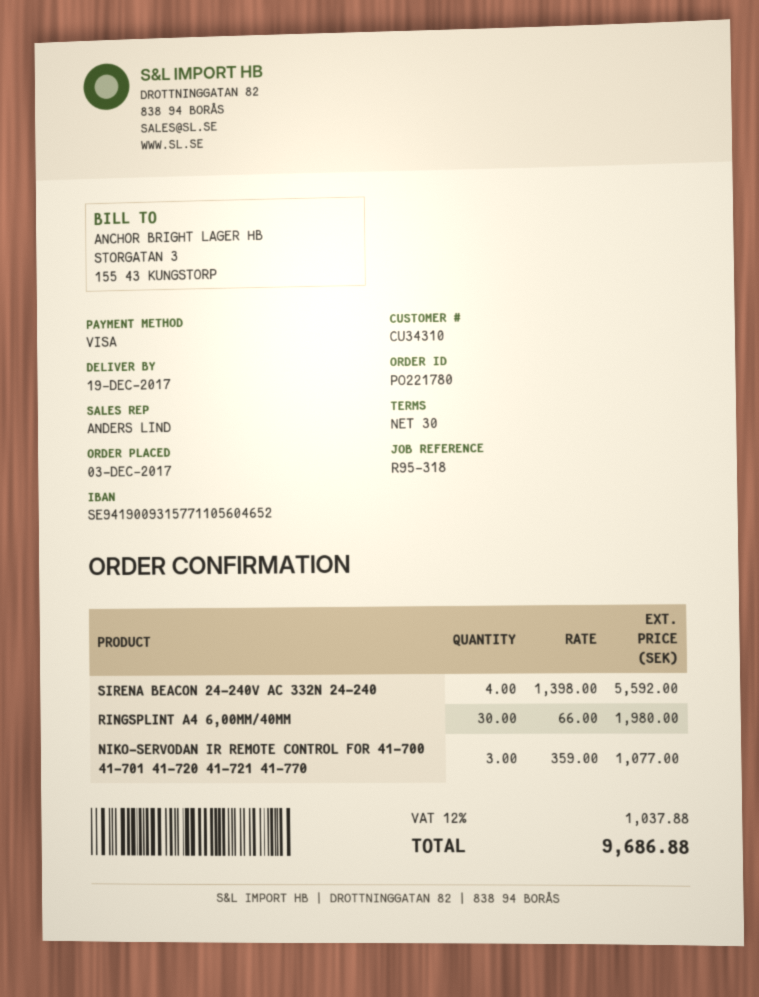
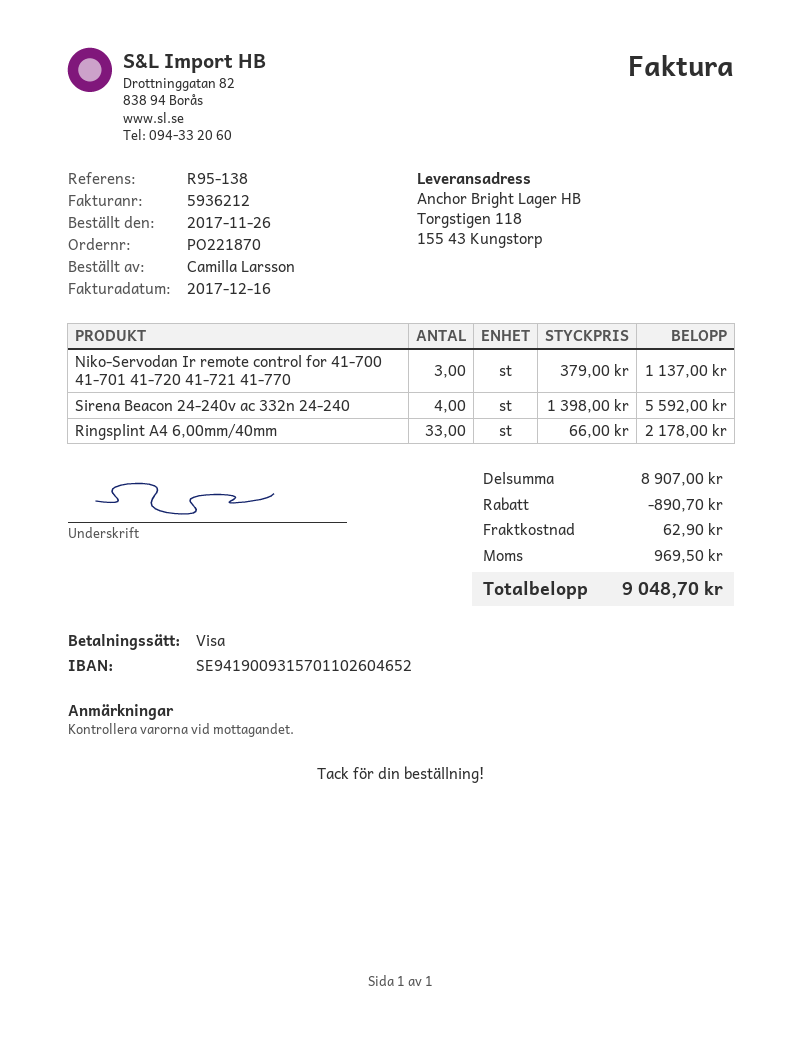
order number: PO221780 -> PO221870
order date: 2017-12-03 -> 2017-11-26
reference: R95-318 -> R95-138
bank account: SE9419009315771105604652 -> SE9419009315701102604652
RINGSPLINT A4 6,00MM/40MM: 30 x 66.00 = 1980.00 -> 33 x 66.00 = 2178.00
NIKO-SERVODAN IR REMOTE CONTROL FOR 41-700 41-701 41-720 41-721 41-770: 3 x 359.00 = 1077.00 -> 3 x 379.00 = 1137.00
discount: none -> 890.70
shipping: none -> 62.90
tax: 1037.88 -> 969.50
total: 9686.88 -> 9048.70

